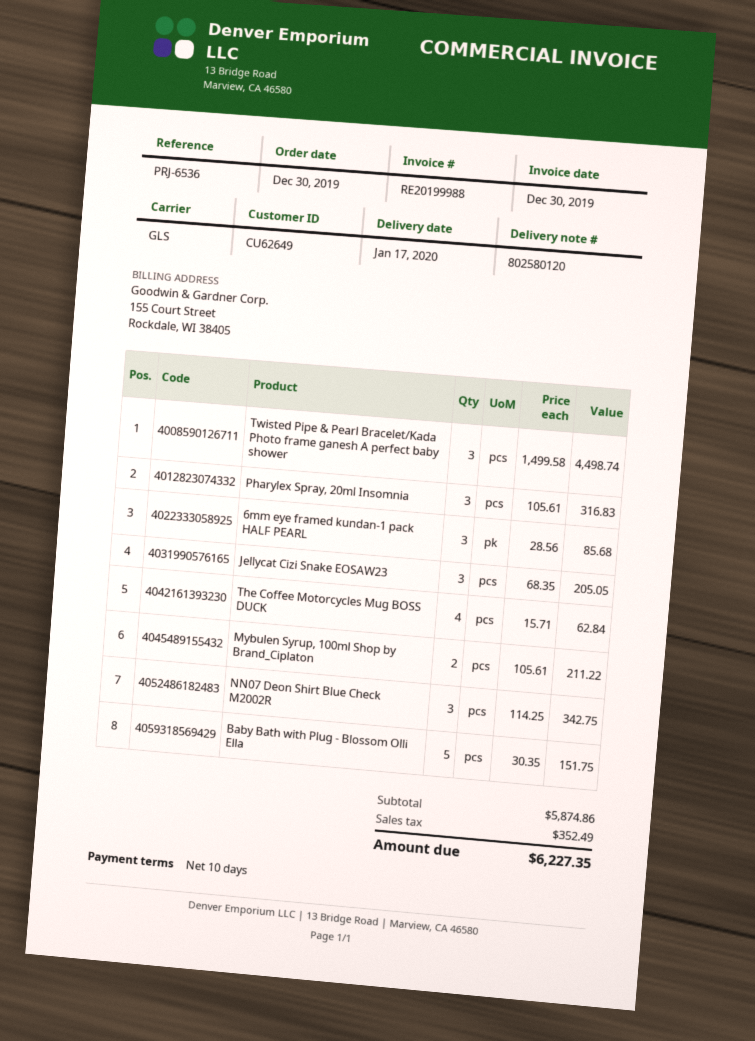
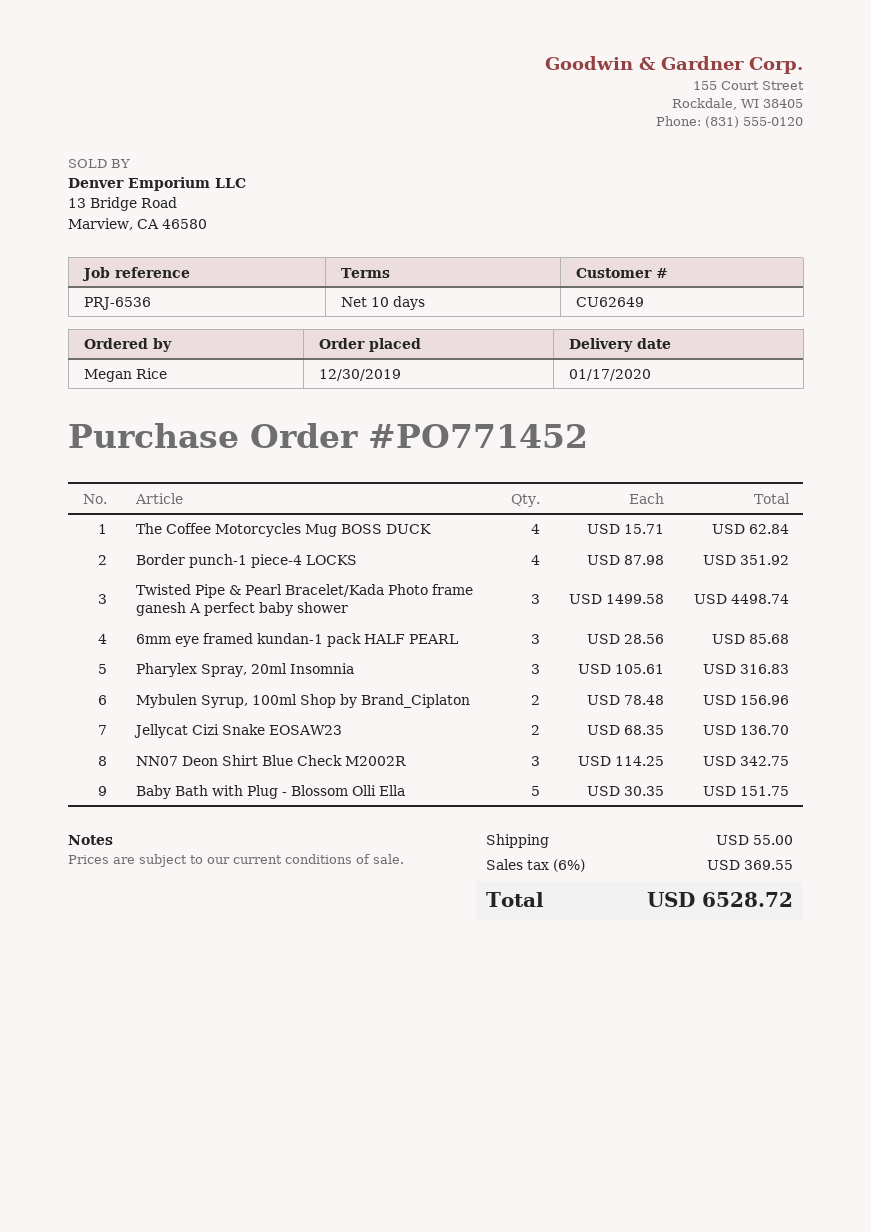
Jellycat Cizi Snake EOSAW23: 3 x 68.35 = 205.05 -> 2 x 68.35 = 136.70
Mybulen Syrup, 100ml Shop by Brand_Ciplaton: 2 x 105.61 = 211.22 -> 2 x 78.48 = 156.96
Border punch-1 piece-4 LOCKS: none -> 4 x 87.98 = 351.92
shipping: none -> 55.00
tax: 352.49 -> 369.55
total: 6227.35 -> 6528.72

